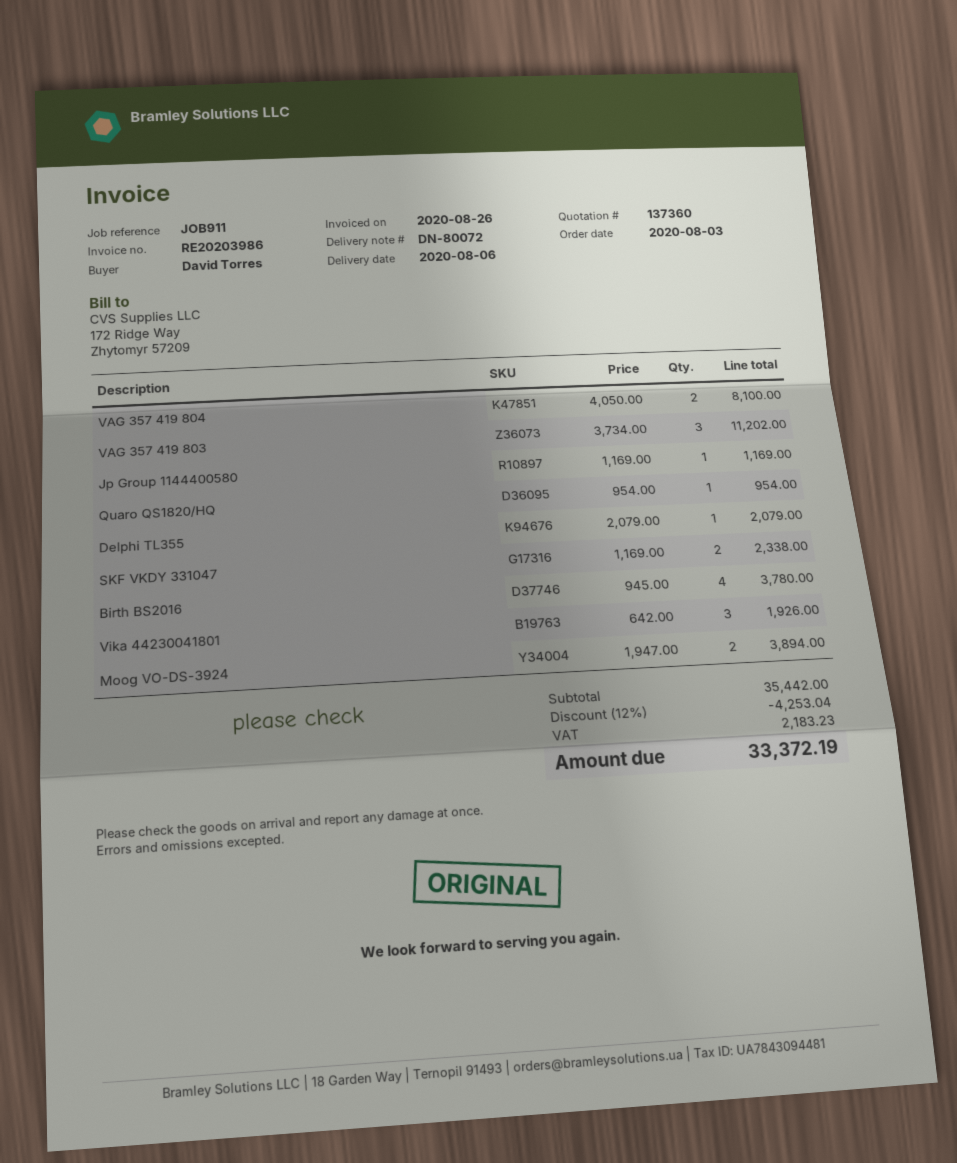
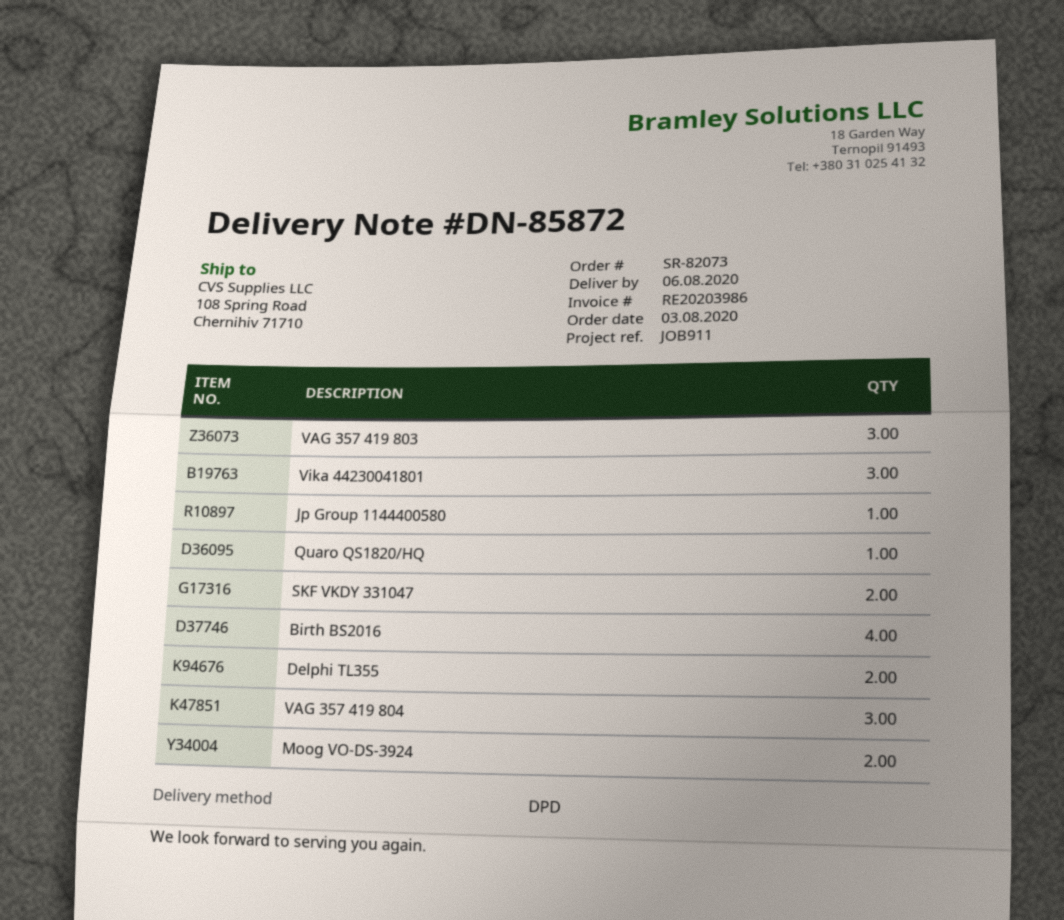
delivery note number: DN-80072 -> DN-85872
VAG 357 419 804: 2 -> 3
Delphi TL355: 1 -> 2

